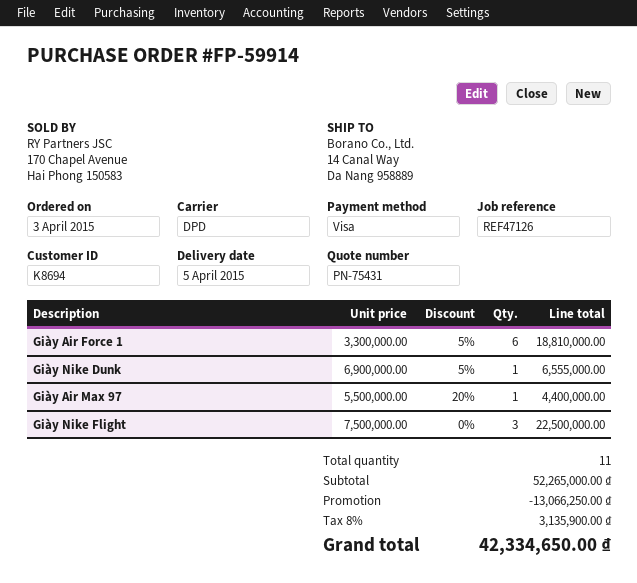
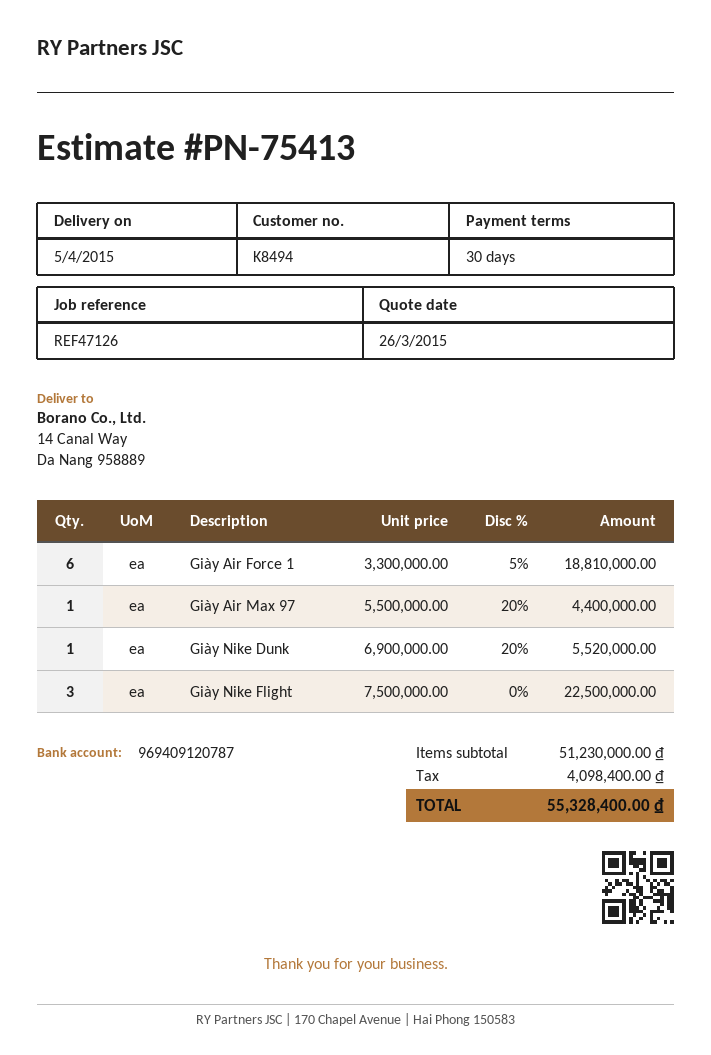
quote number: PN-75431 -> PN-75413
customer number: K8694 -> K8494
Giày Nike Dunk: 1 x 6900000.00 - 5% = 6555000.00 -> 1 x 6900000.00 - 20% = 5520000.00
subtotal: 52265000.00 -> 51230000.00
discount: 13066250.00 -> none
tax: 3135900.00 -> 4098400.00
total: 42334650.00 -> 55328400.00

